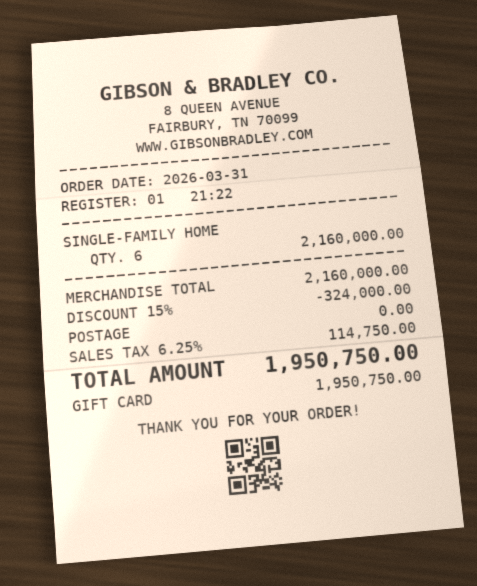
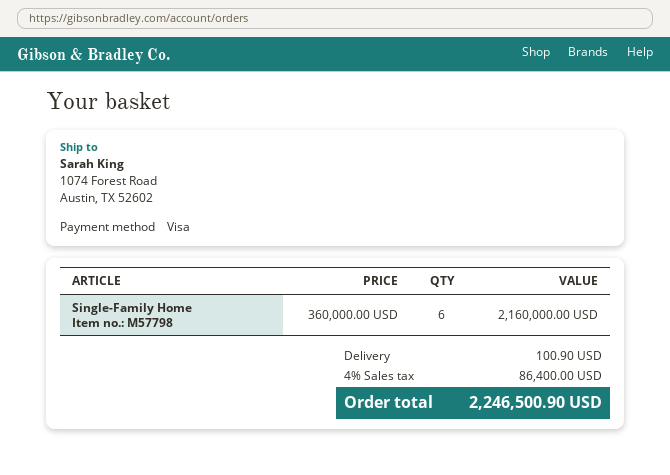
payment method: gift card -> Visa
discount: 15% = 324000.00 -> none
shipping: 0.00 -> 100.90
tax: 6.25% = 114750.00 -> 4% = 86400.00
total: 1950750.00 -> 2246500.90

